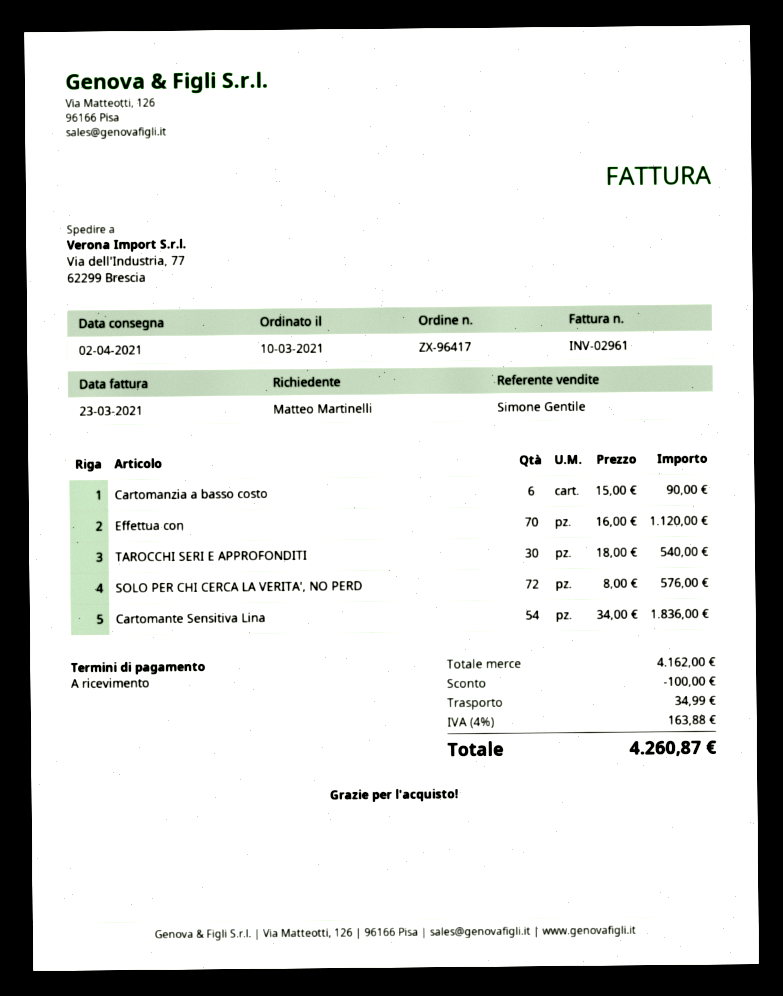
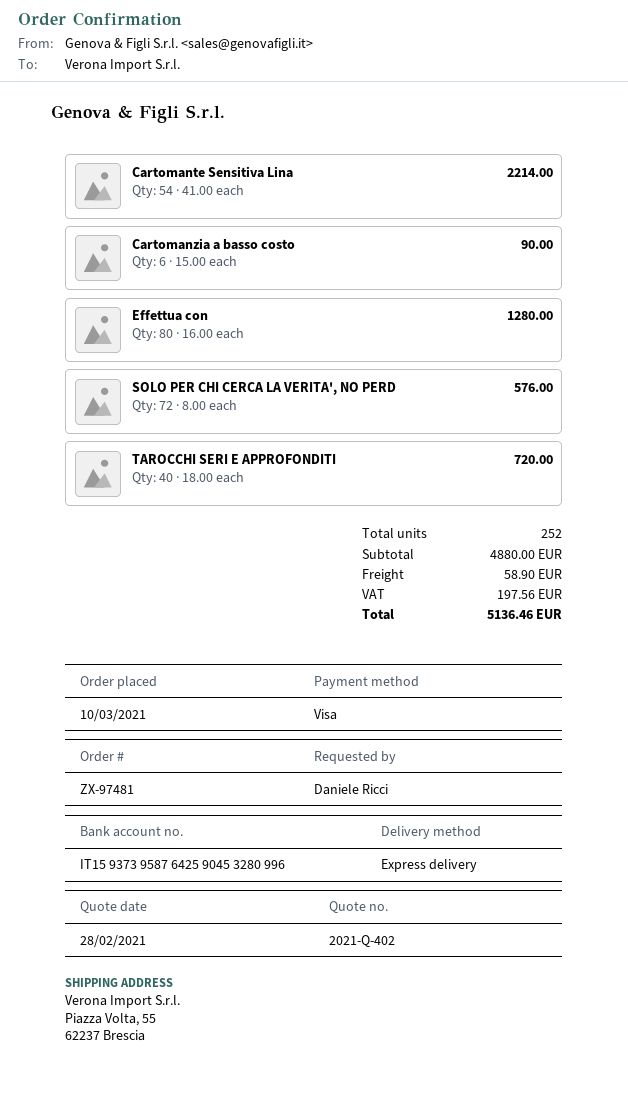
order number: ZX-96417 -> ZX-97481
ordered by: Matteo Martinelli -> Daniele Ricci
ship to: Via dell'Industria, 77, 62299 Brescia -> Piazza Volta, 55, 62237 Brescia
Effettua con: 70 x 16.00 = 1120.00 -> 80 x 16.00 = 1280.00
TAROCCHI SERI E APPROFONDITI: 30 x 18.00 = 540.00 -> 40 x 18.00 = 720.00
Cartomante Sensitiva Lina: 54 x 34.00 = 1836.00 -> 54 x 41.00 = 2214.00
subtotal: 4162.00 -> 4880.00
discount: 100.00 -> none
shipping: 34.99 -> 58.90
tax: 163.88 -> 197.56
total: 4260.87 -> 5136.46

